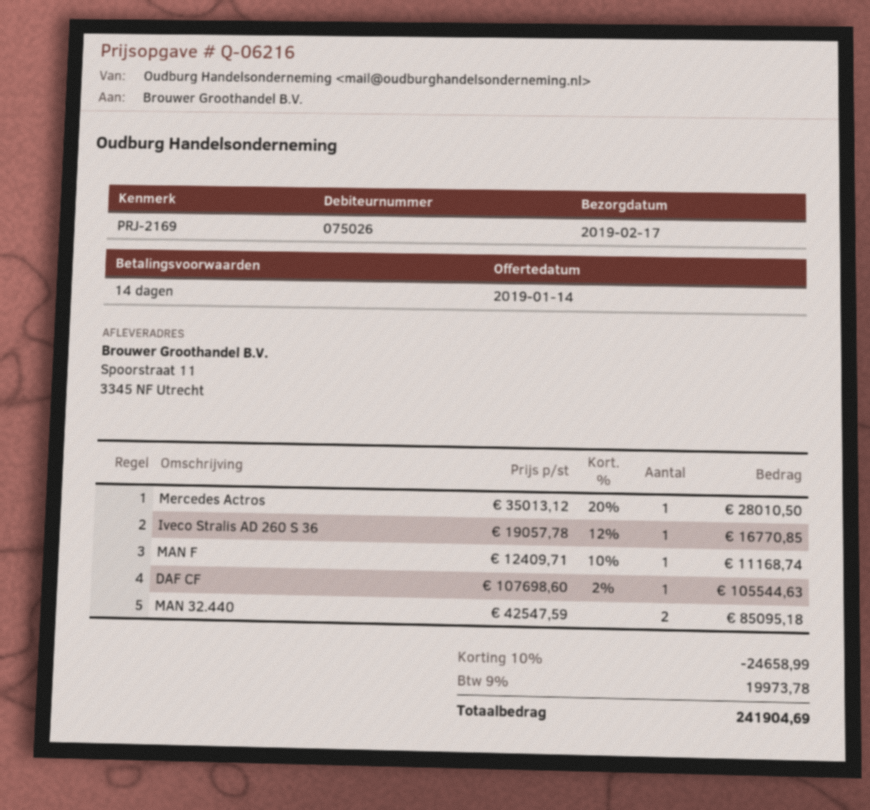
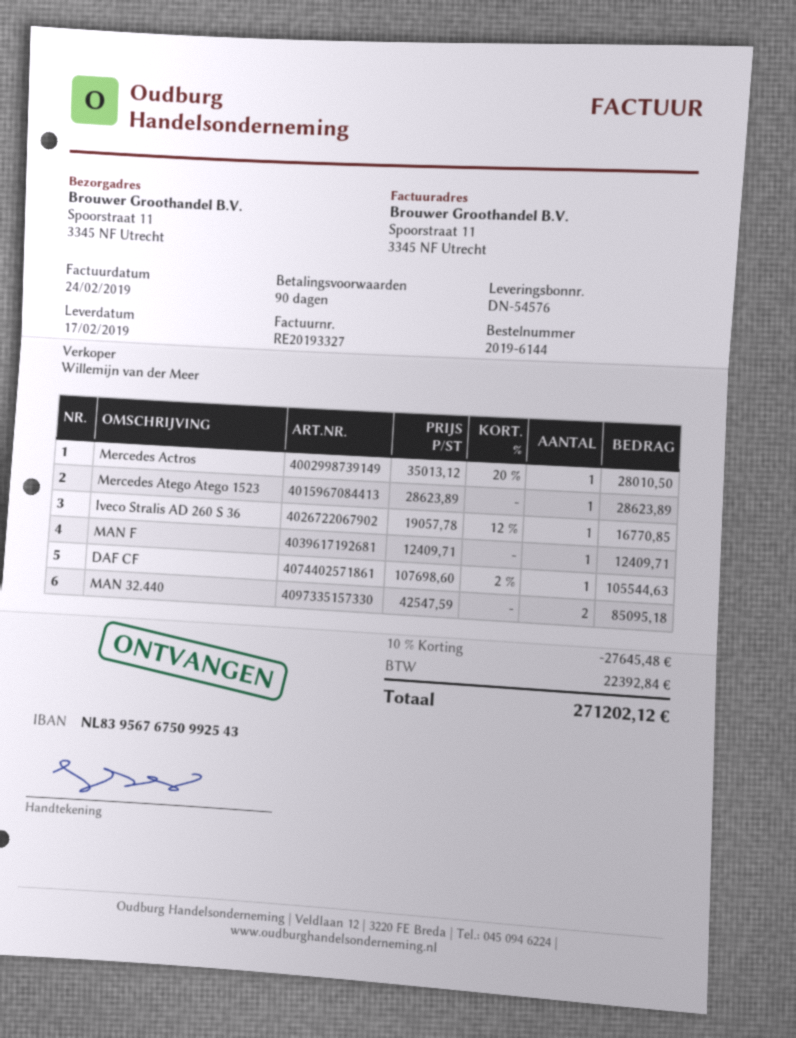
payment terms: 14 days -> 90 days
MAN F: 1 x 12409.71 - 10% = 11168.74 -> 1 x 12409.71 = 12409.71
Mercedes Atego Atego 1523: none -> 1 x 28623.89 = 28623.89
discount: 10% = 24658.99 -> 10% = 27645.48
tax: 19973.78 -> 22392.84
total: 241904.69 -> 271202.12

